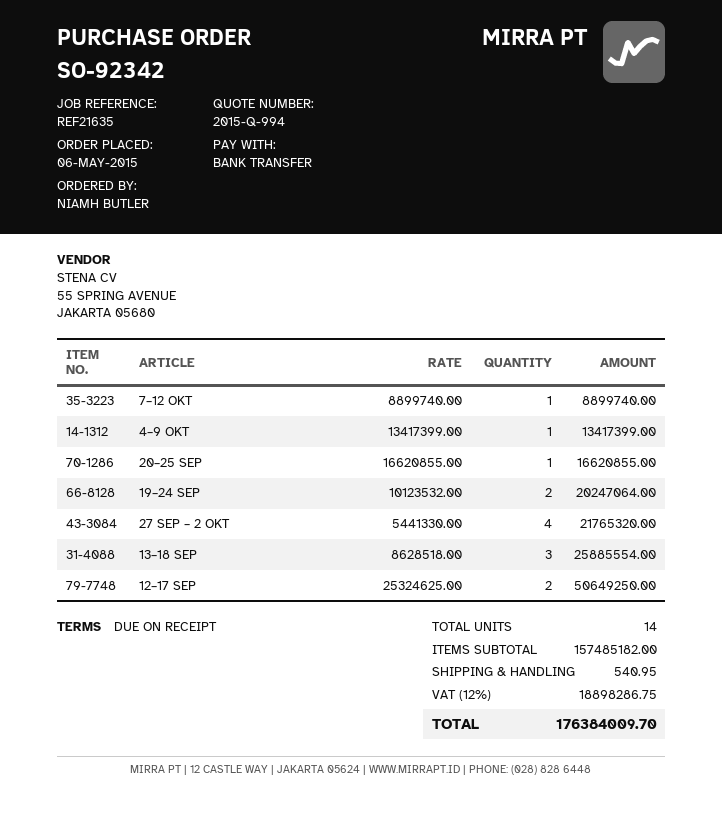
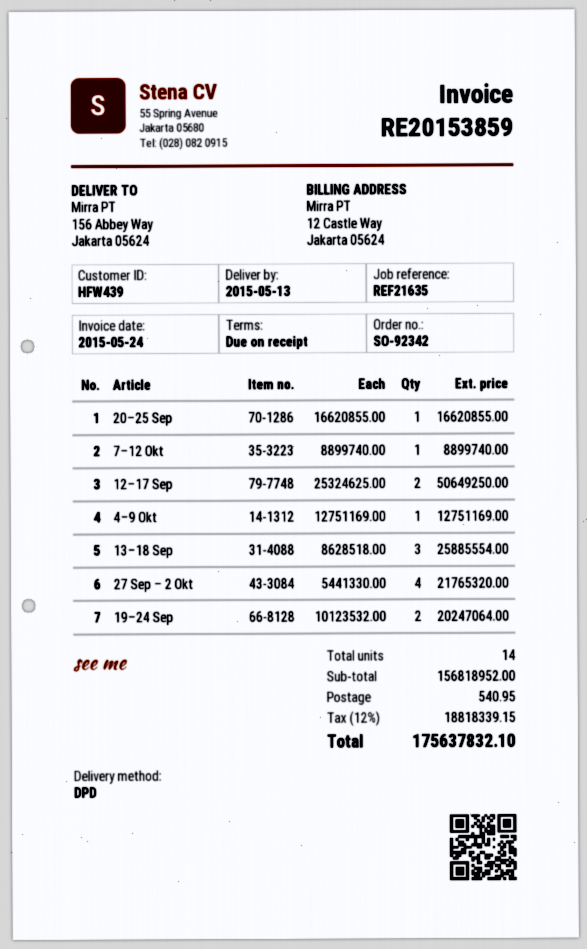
4–9 OKT: 1 x 13417399.00 = 13417399.00 -> 1 x 12751169.00 = 12751169.00
subtotal: 157485182.00 -> 156818952.00
tax: 12% = 18898286.75 -> 12% = 18818339.15
total: 176384009.70 -> 175637832.10

